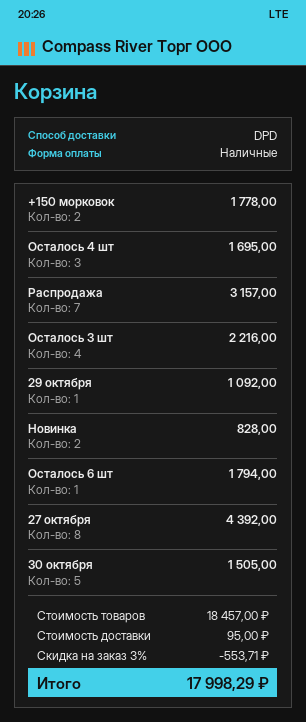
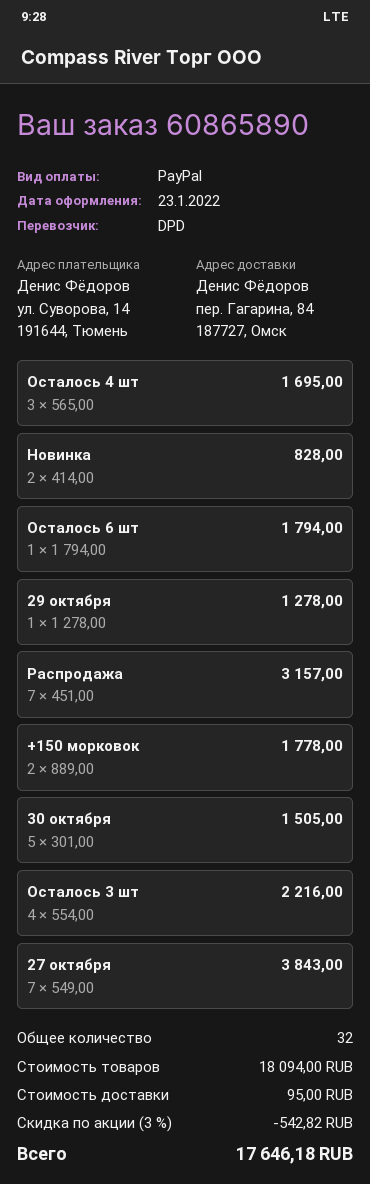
payment method: cash -> PayPal
29 октября: 1 for 1092.00 -> 1 for 1278.00
27 октября: 8 for 4392.00 -> 7 for 3843.00
subtotal: 18457.00 -> 18094.00
discount: 3% = 553.71 -> 3% = 542.82
total: 17998.29 -> 17646.18

